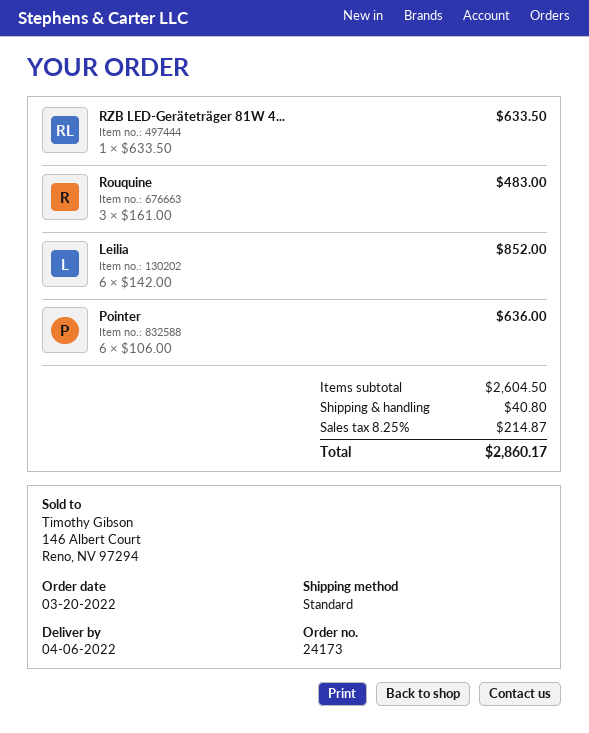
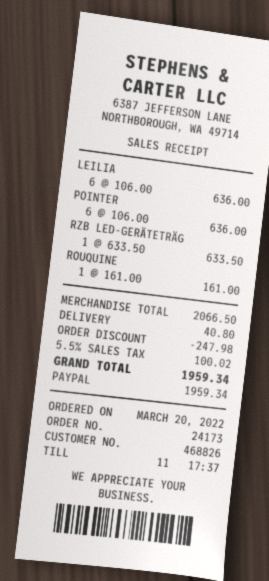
Rouquine: 3 x 161.00 = 483.00 -> 1 x 161.00 = 161.00
Leilia: 6 x 142.00 = 852.00 -> 6 x 106.00 = 636.00
subtotal: 2604.50 -> 2066.50
discount: none -> 247.98
tax: 8.25% = 214.87 -> 5.5% = 100.02
total: 2860.17 -> 1959.34

